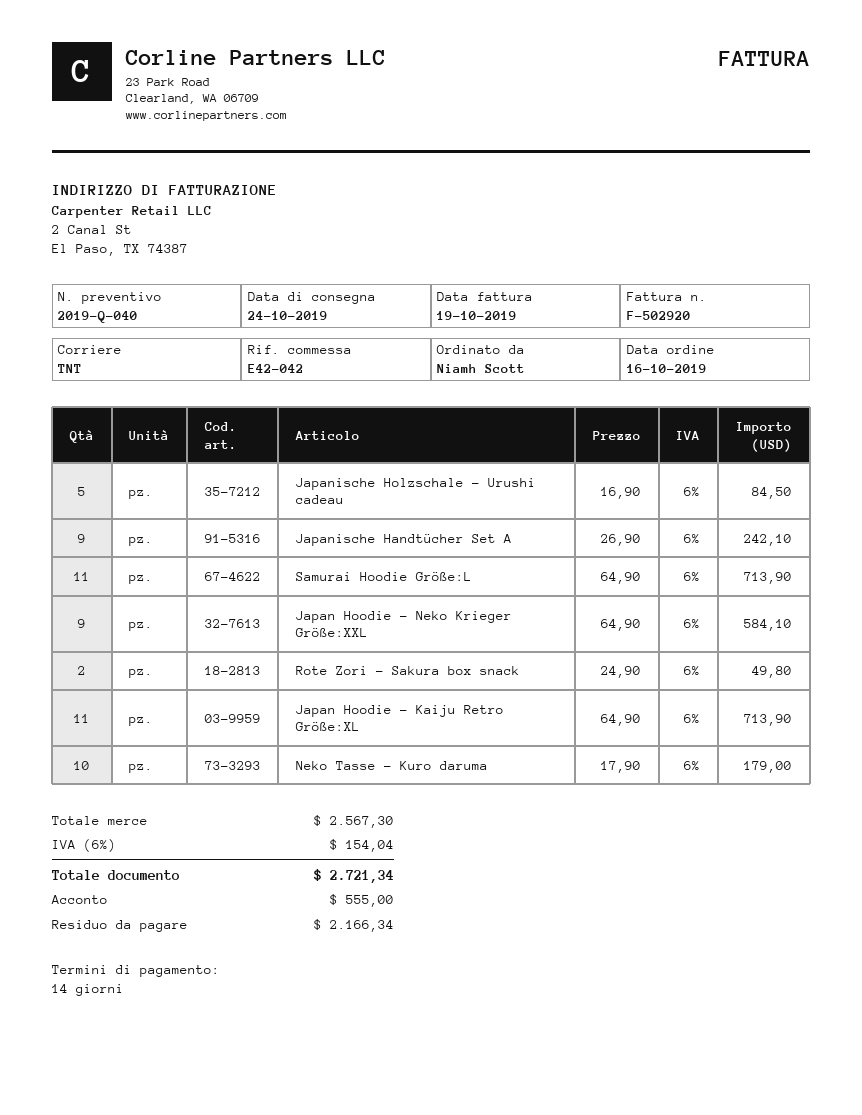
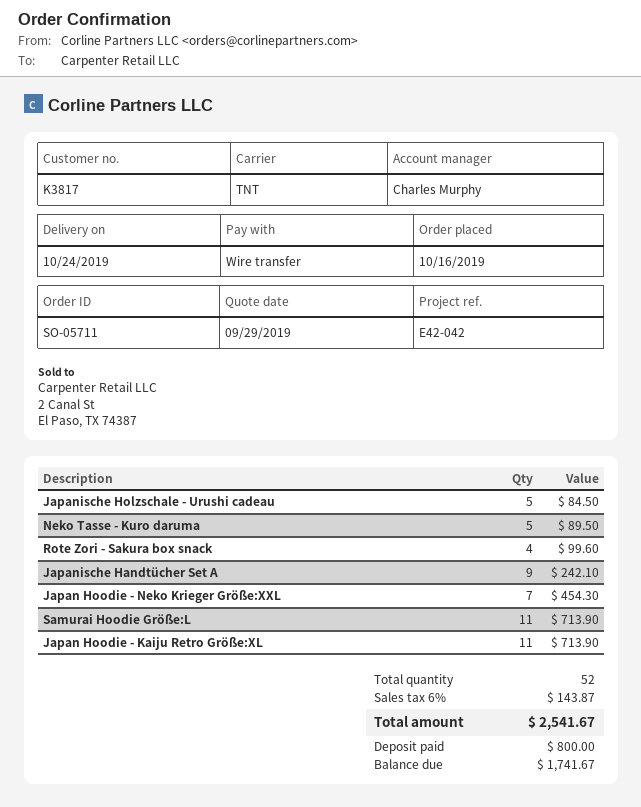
Japan Hoodie - Neko Krieger Größe:XXL: 9 for 584.10 -> 7 for 454.30
Rote Zori - Sakura box snack: 2 for 49.80 -> 4 for 99.60
Neko Tasse - Kuro daruma: 10 for 179.00 -> 5 for 89.50
tax: 6% = 154.04 -> 6% = 143.87
total: 2721.34 -> 2541.67
deposit: 555.00 -> 800.00
balance: 2166.34 -> 1741.67

